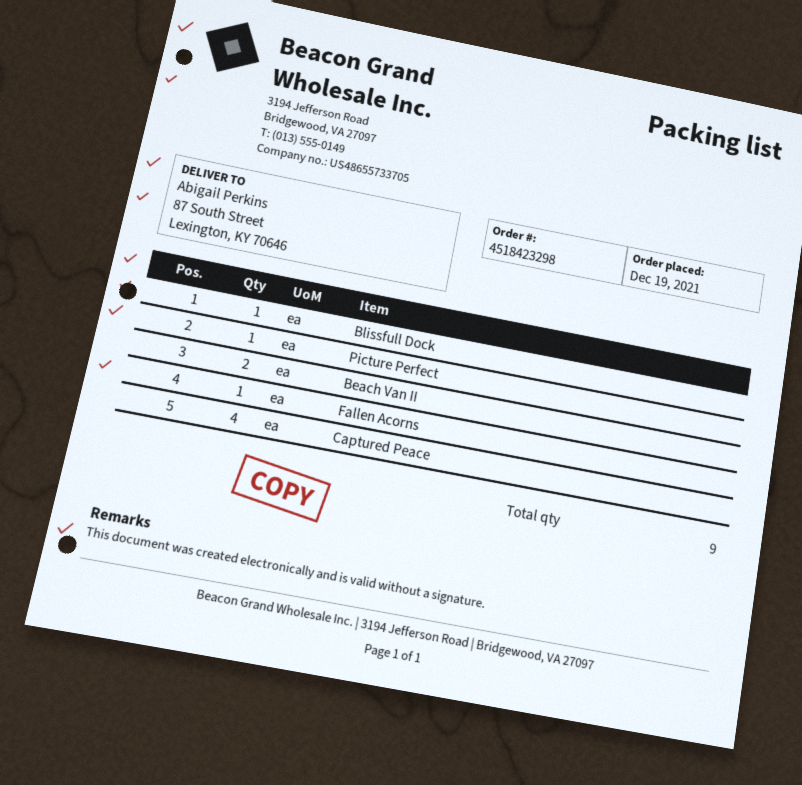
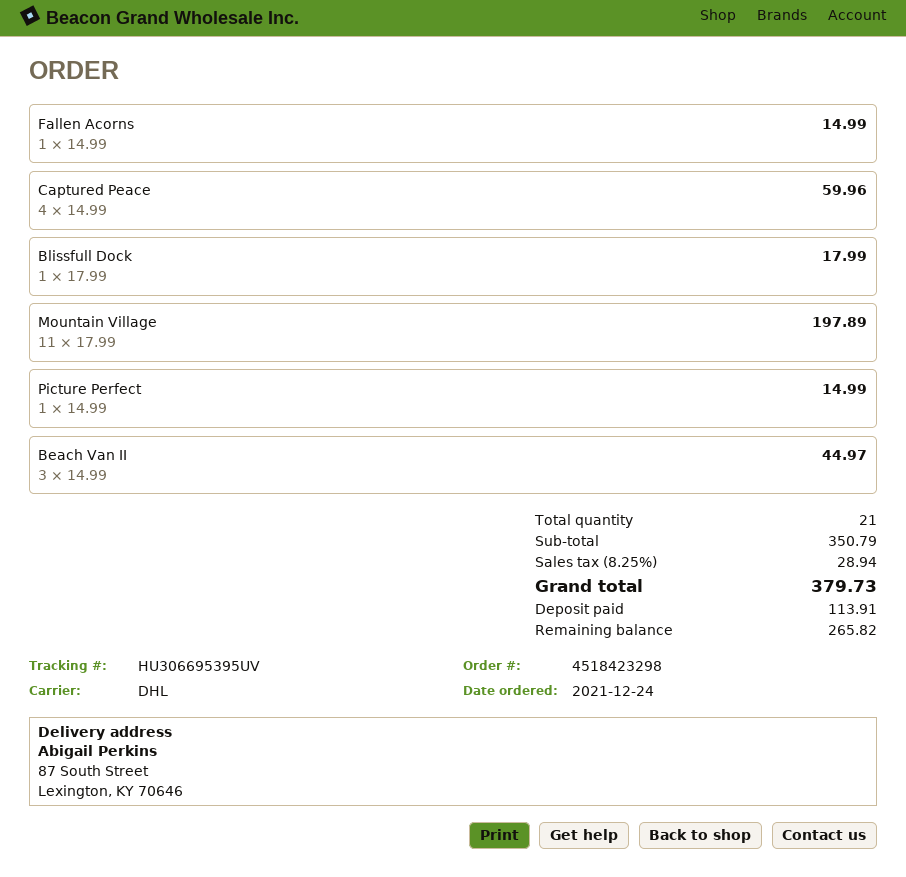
order date: 2021-12-19 -> 2021-12-24
Beach Van II: 2 -> 3
Mountain Village: none -> 11
total quantity: 9 -> 21

